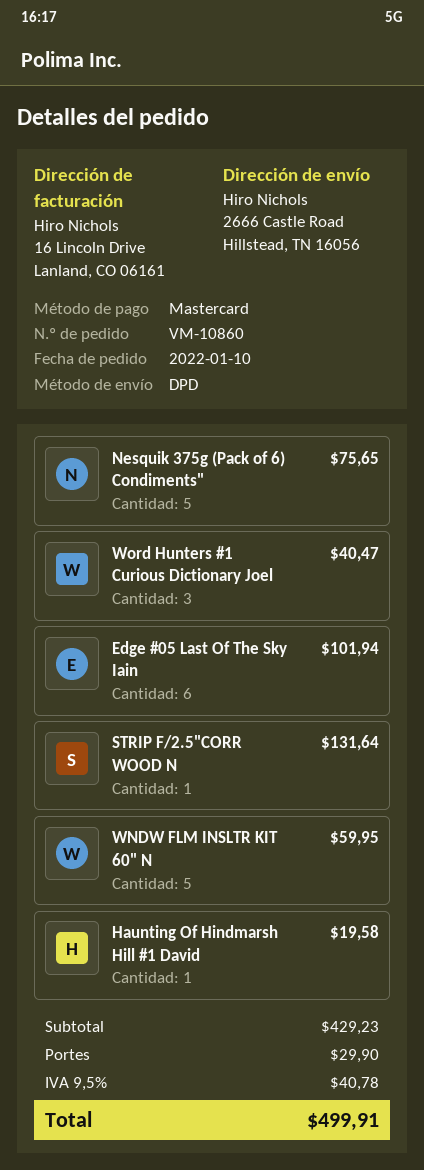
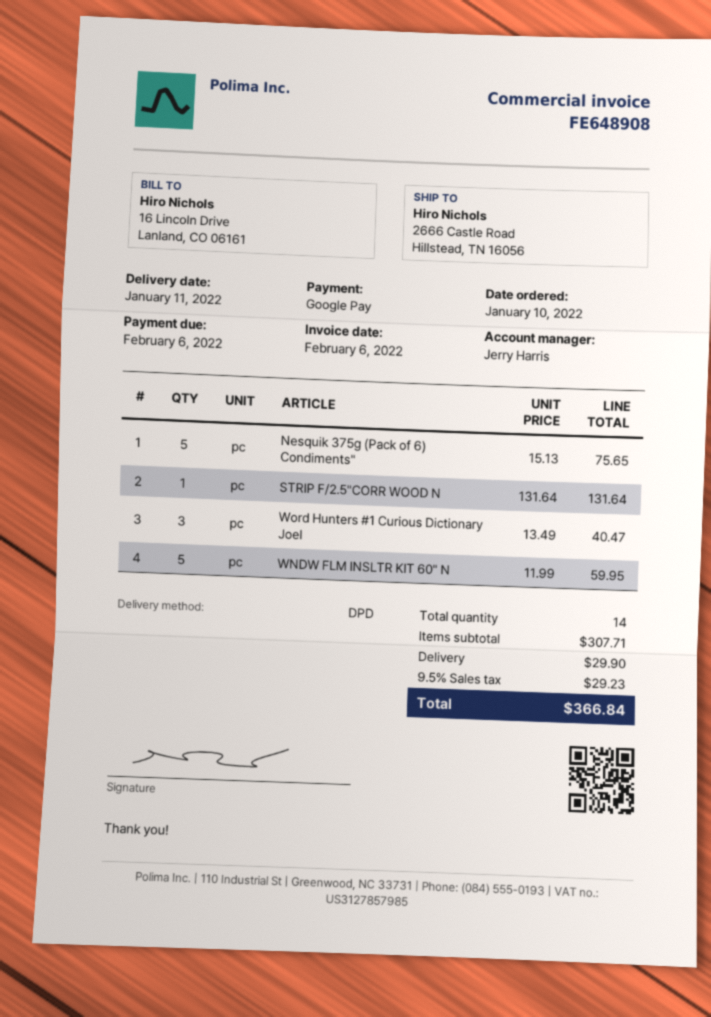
payment method: Mastercard -> Google Pay
Edge #05 Last Of The Sky Iain: 6 for 101.94 -> none
Haunting Of Hindmarsh Hill #1 David: 1 for 19.58 -> none
subtotal: 429.23 -> 307.71
tax: 9.5% = 40.78 -> 9.5% = 29.23
total: 499.91 -> 366.84

